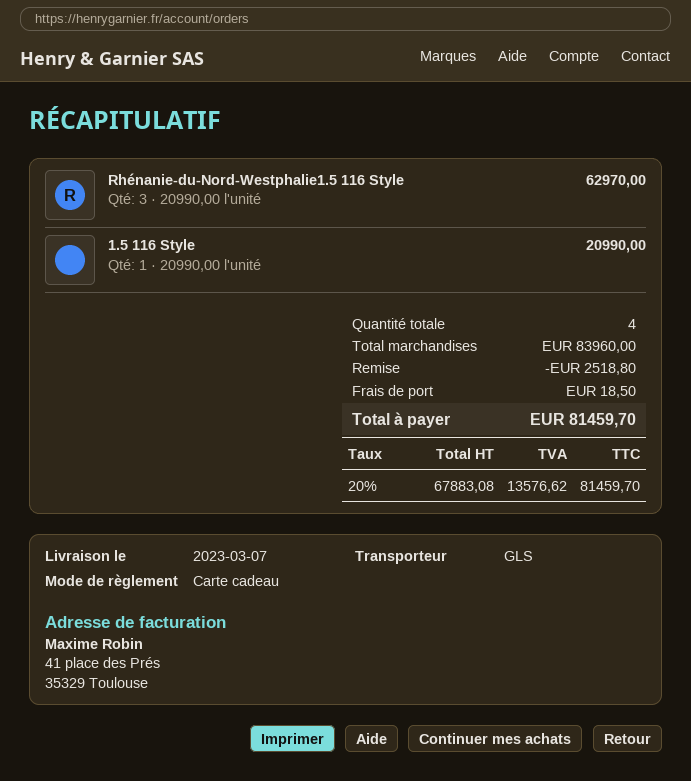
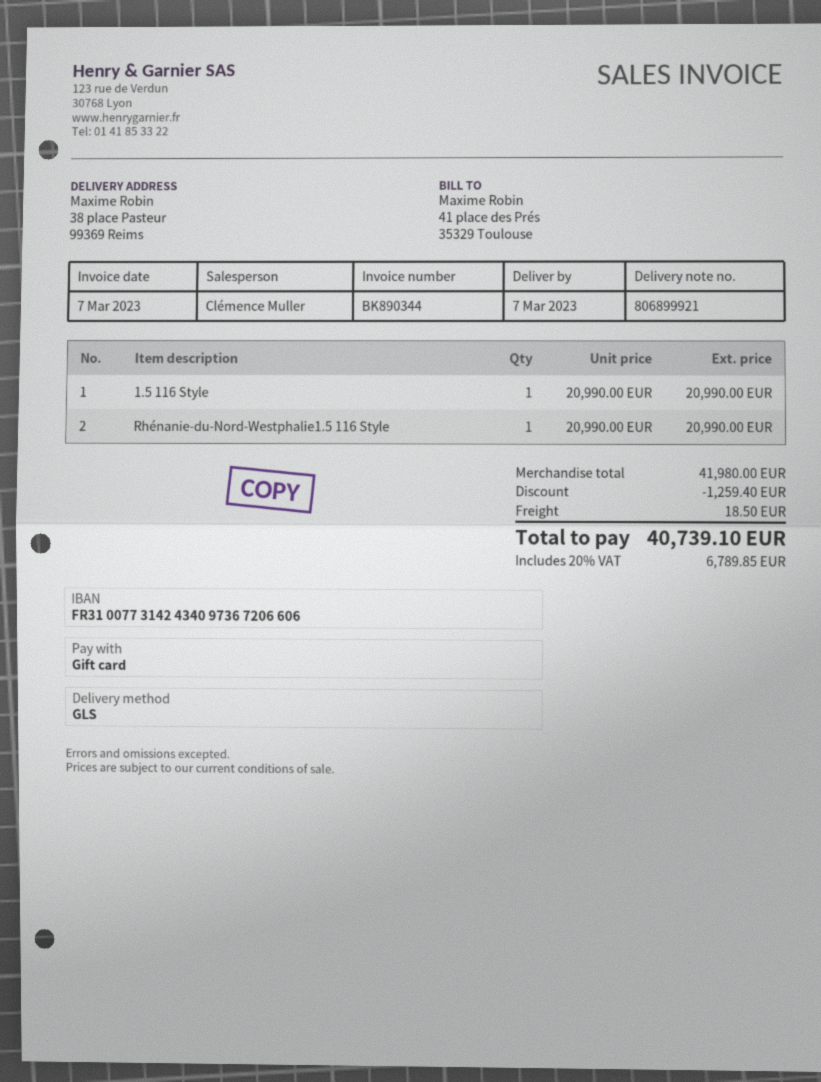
Rhénanie-du-Nord-Westphalie1.5 116 Style: 3 x 20990.00 = 62970.00 -> 1 x 20990.00 = 20990.00
subtotal: 83960.00 -> 41980.00
discount: 2518.80 -> 1259.40
tax: 20% = 13576.62 -> 20% = 6789.85
total: 81459.70 -> 40739.10

